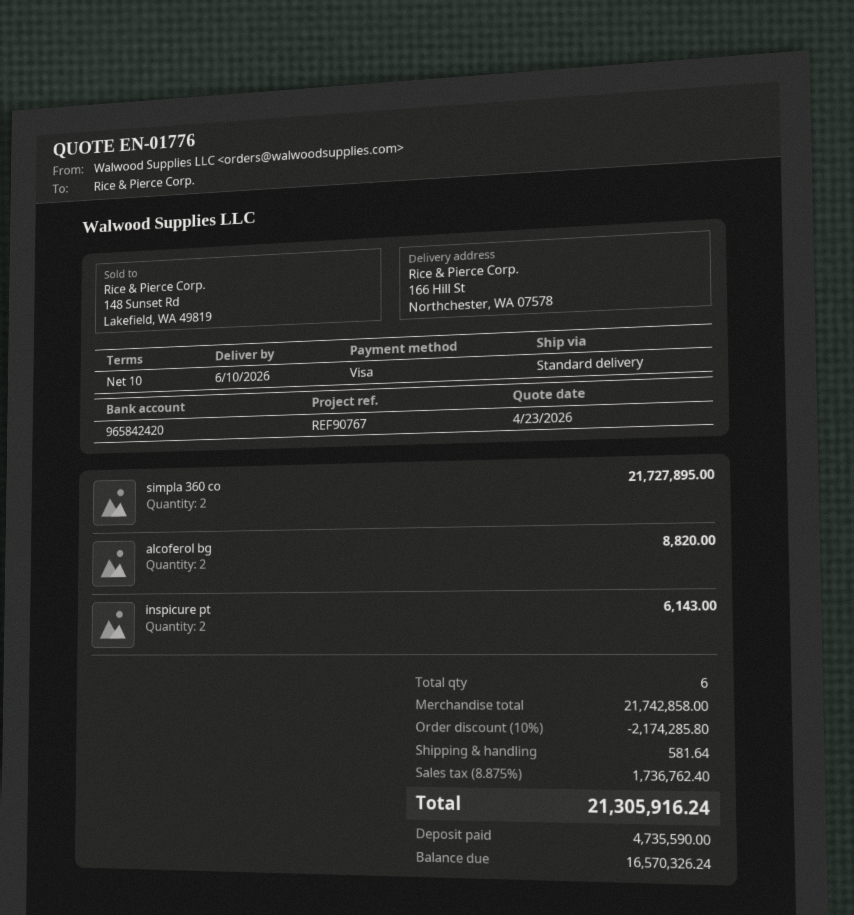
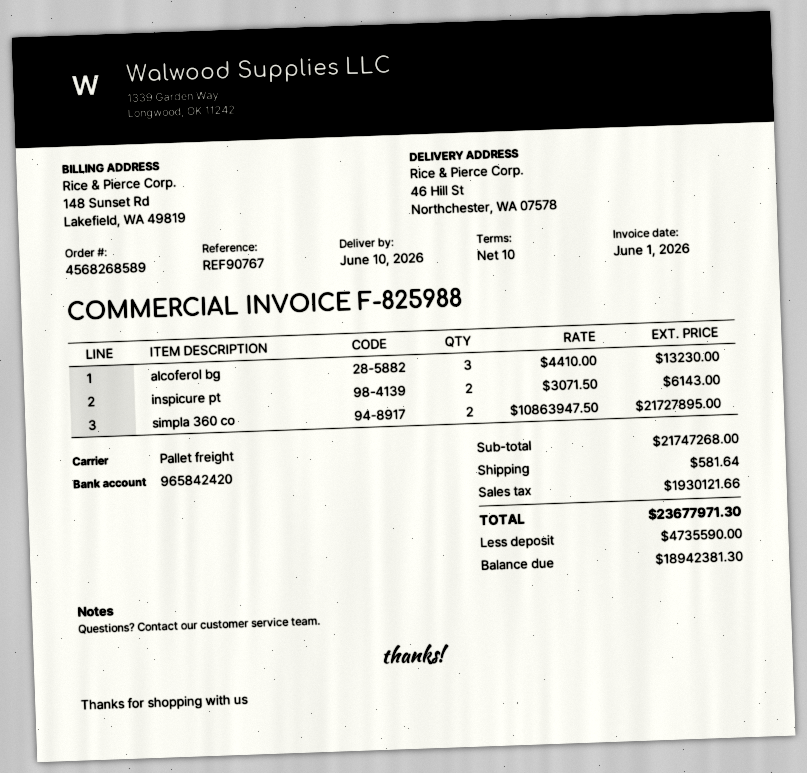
shipping method: standard -> pallet freight
ship to: 166 Hill St, Northchester, WA 07578 -> 46 Hill St, Northchester, WA 07578
alcoferol bg: 2 for 8820.00 -> 3 for 13230.00
subtotal: 21742858.00 -> 21747268.00
discount: 10% = 2174285.80 -> none
tax: 1736762.40 -> 1930121.66
total: 21305916.24 -> 23677971.30
balance: 16570326.24 -> 18942381.30

